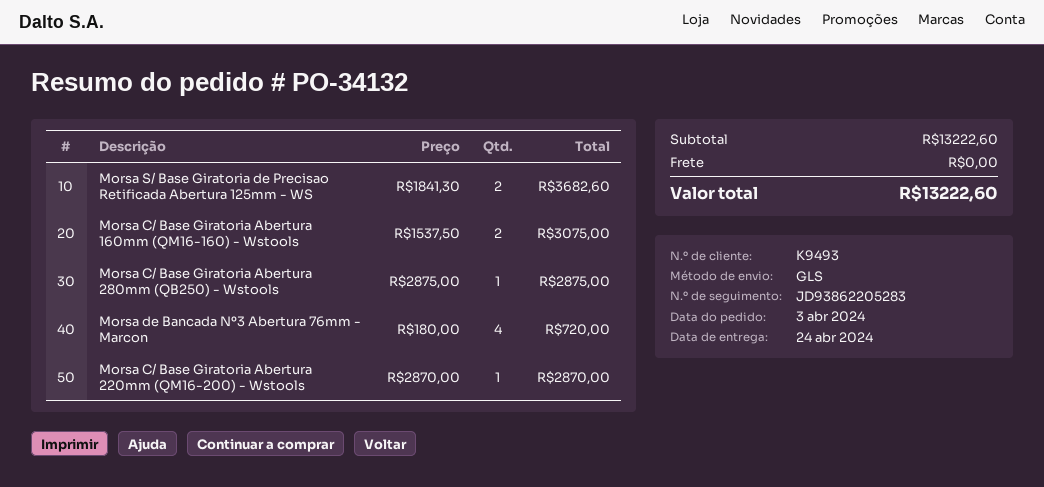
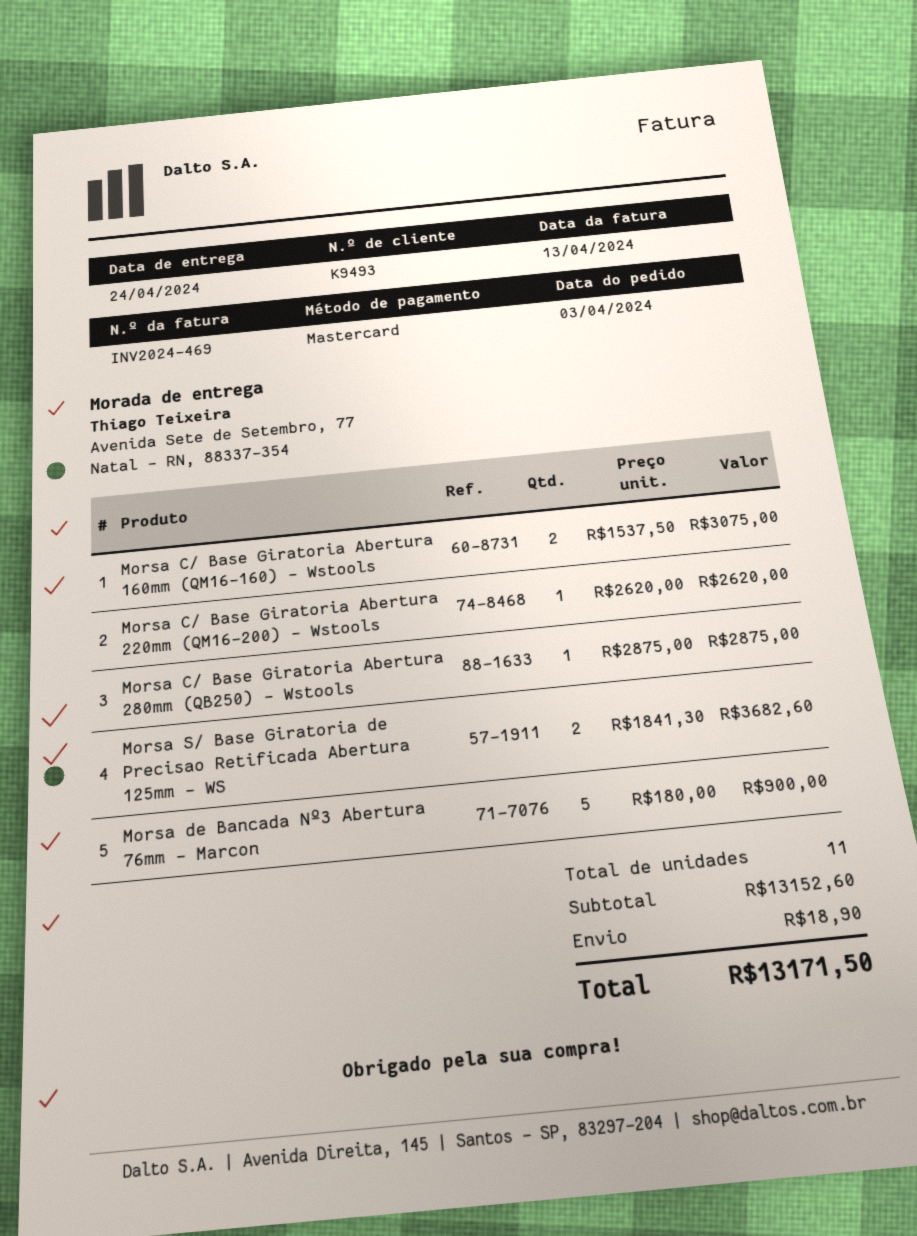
Morsa de Bancada Nº3 Abertura 76mm - Marcon: 4 x 180.00 = 720.00 -> 5 x 180.00 = 900.00
Morsa C/ Base Giratoria Abertura 220mm (QM16-200) - Wstools: 1 x 2870.00 = 2870.00 -> 1 x 2620.00 = 2620.00
subtotal: 13222.60 -> 13152.60
shipping: 0.00 -> 18.90
total: 13222.60 -> 13171.50

